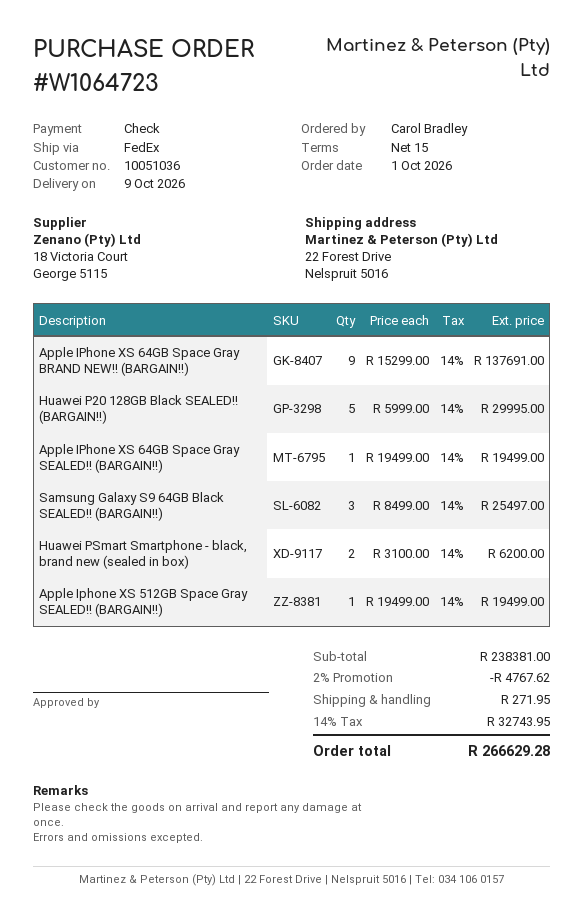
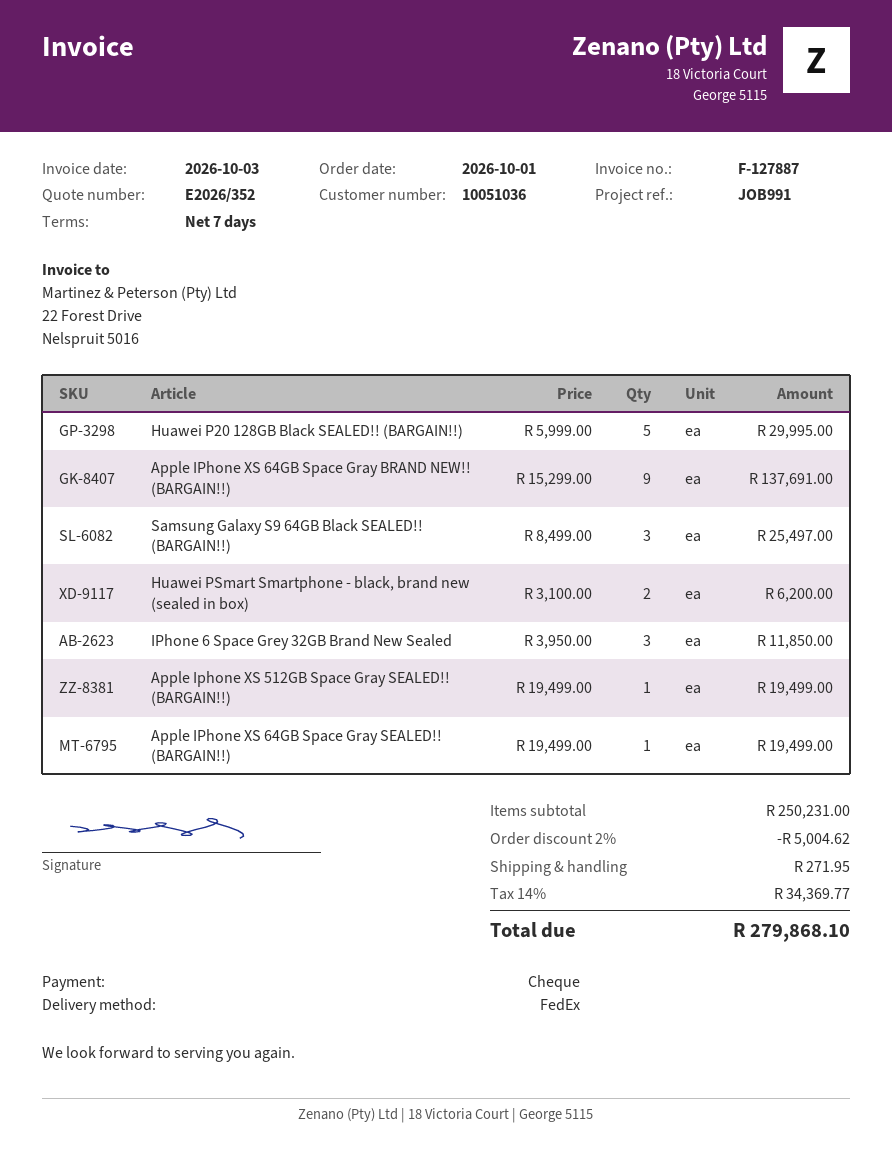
payment terms: 15 days -> 7 days
IPhone 6 Space Grey 32GB Brand New Sealed: none -> 3 x 3950.00 = 11850.00
subtotal: 238381.00 -> 250231.00
discount: 2% = 4767.62 -> 2% = 5004.62
tax: 14% = 32743.95 -> 14% = 34369.77
total: 266629.28 -> 279868.10

